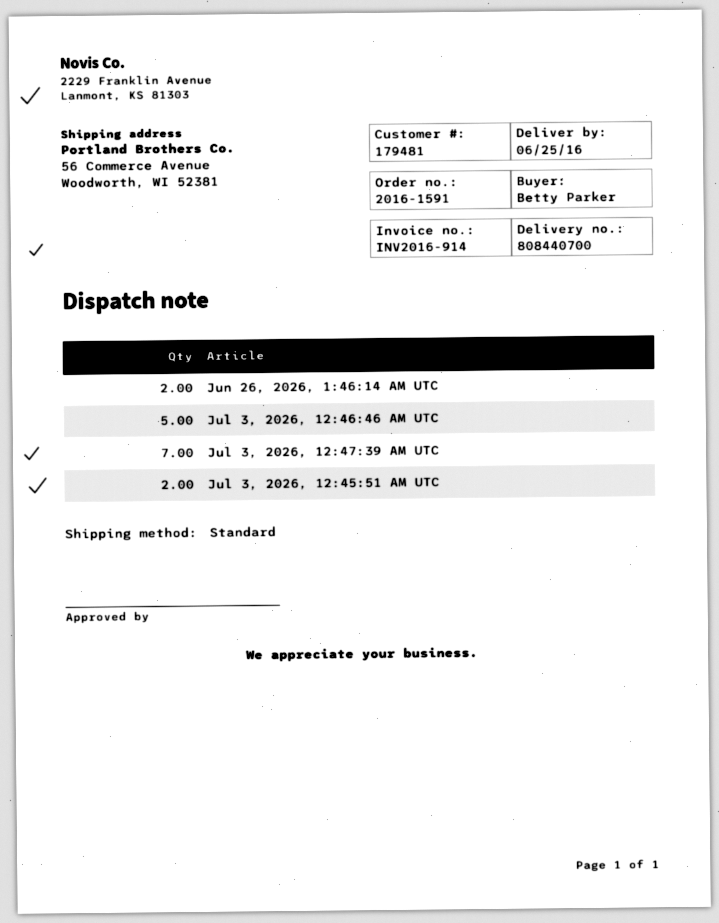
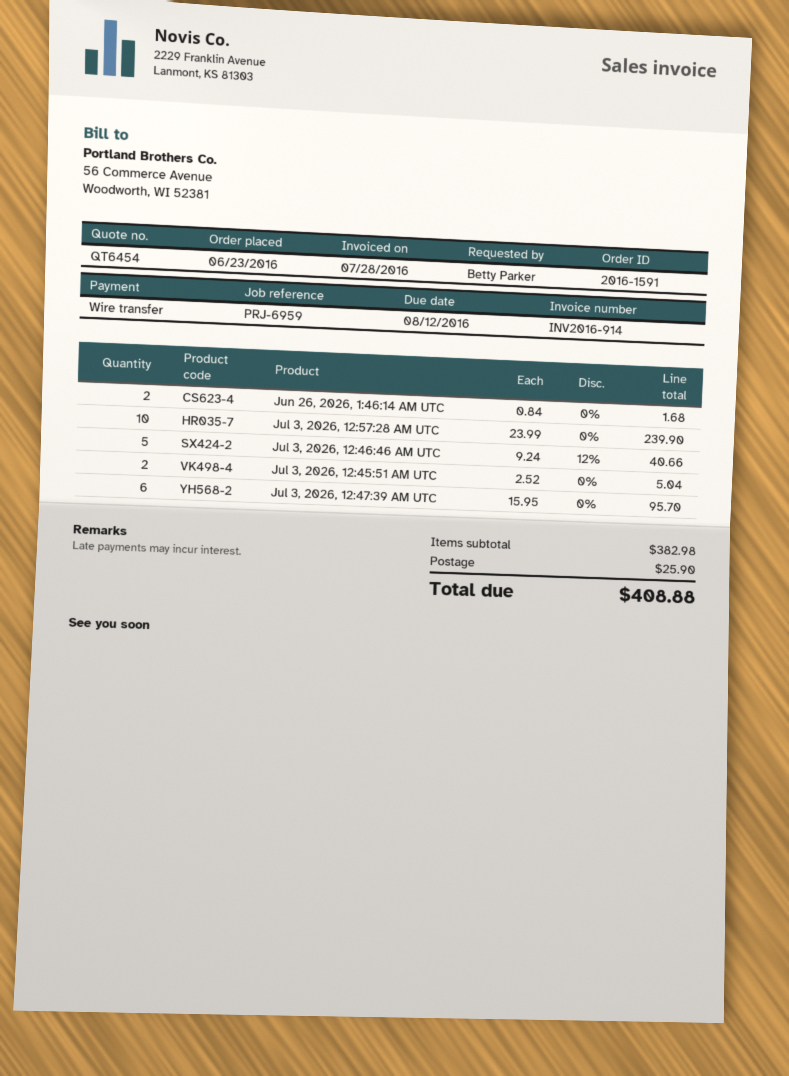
Jul 3, 2026, 12:47:39 AM UTC: 7 -> 6
Jul 3, 2026, 12:57:28 AM UTC: none -> 10

